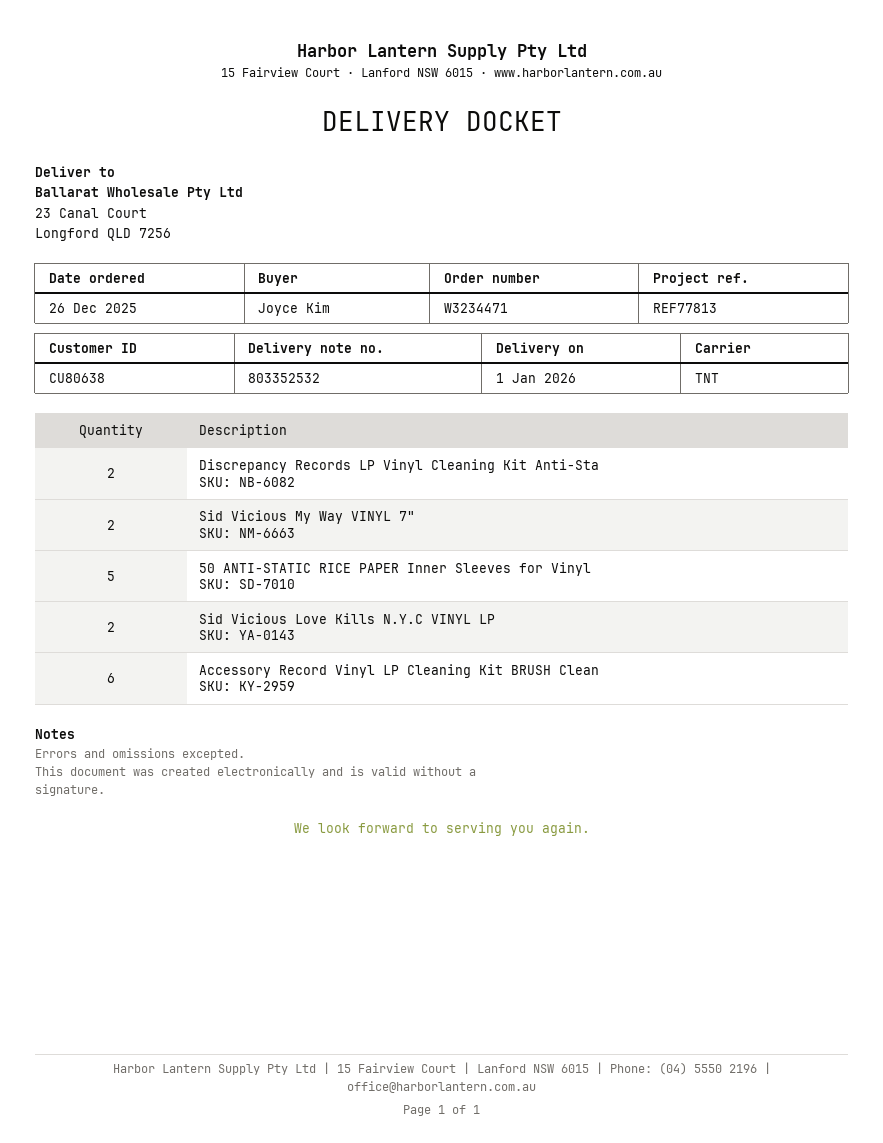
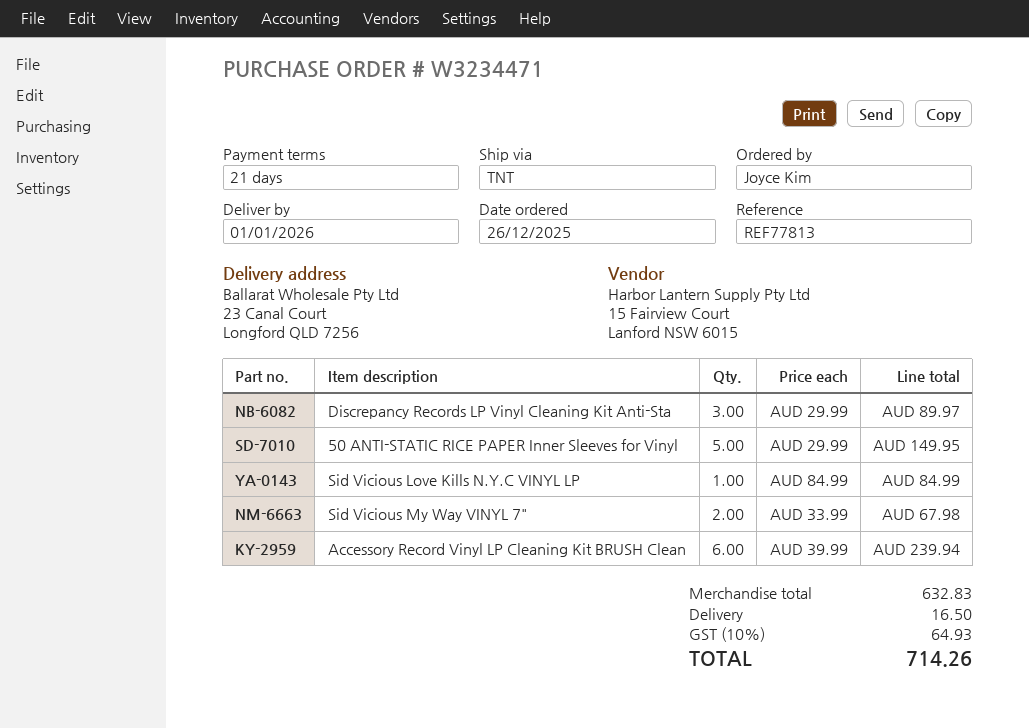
Discrepancy Records LP Vinyl Cleaning Kit Anti-Sta: 2 -> 3
Sid Vicious Love Kills N.Y.C VINYL LP: 2 -> 1

